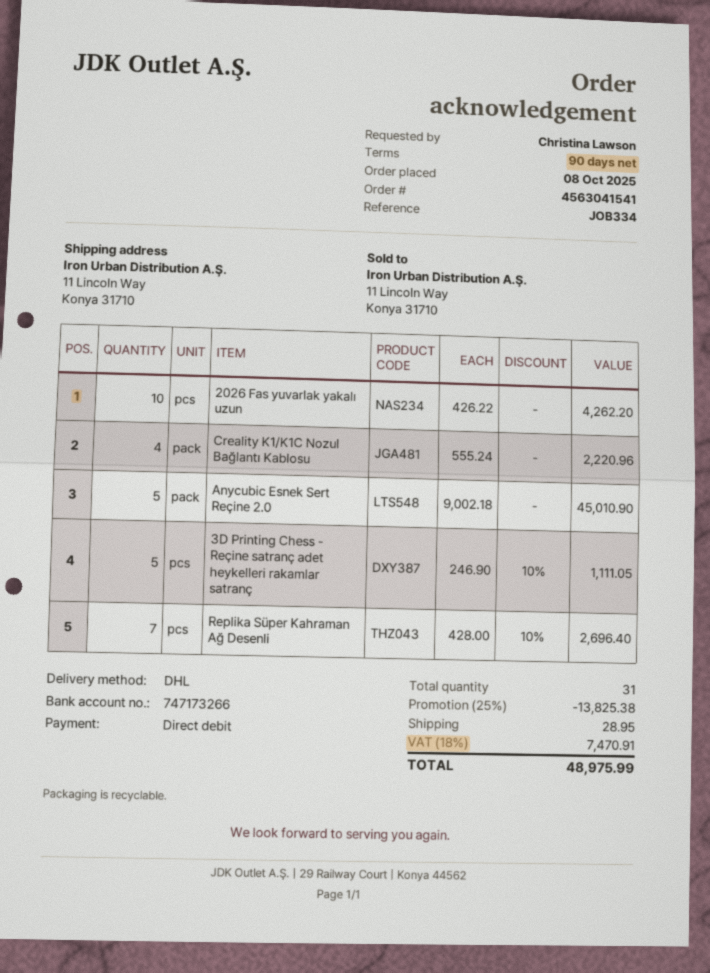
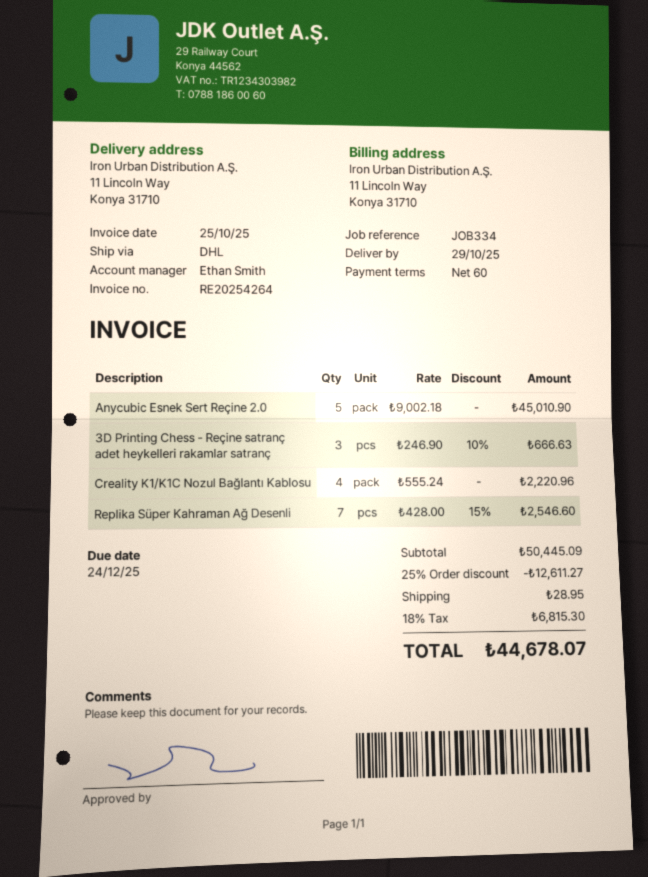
payment terms: 90 days -> 60 days
2026 Fas yuvarlak yakalı uzun: 10 x 426.22 = 4262.20 -> none
3D Printing Chess - Reçine satranç adet heykelleri rakamlar satranç: 5 x 246.90 - 10% = 1111.05 -> 3 x 246.90 - 10% = 666.63
Replika Süper Kahraman Ağ Desenli: 7 x 428.00 - 10% = 2696.40 -> 7 x 428.00 - 15% = 2546.60
discount: 25% = 13825.38 -> 25% = 12611.27
tax: 18% = 7470.91 -> 18% = 6815.30
total: 48975.99 -> 44678.07

